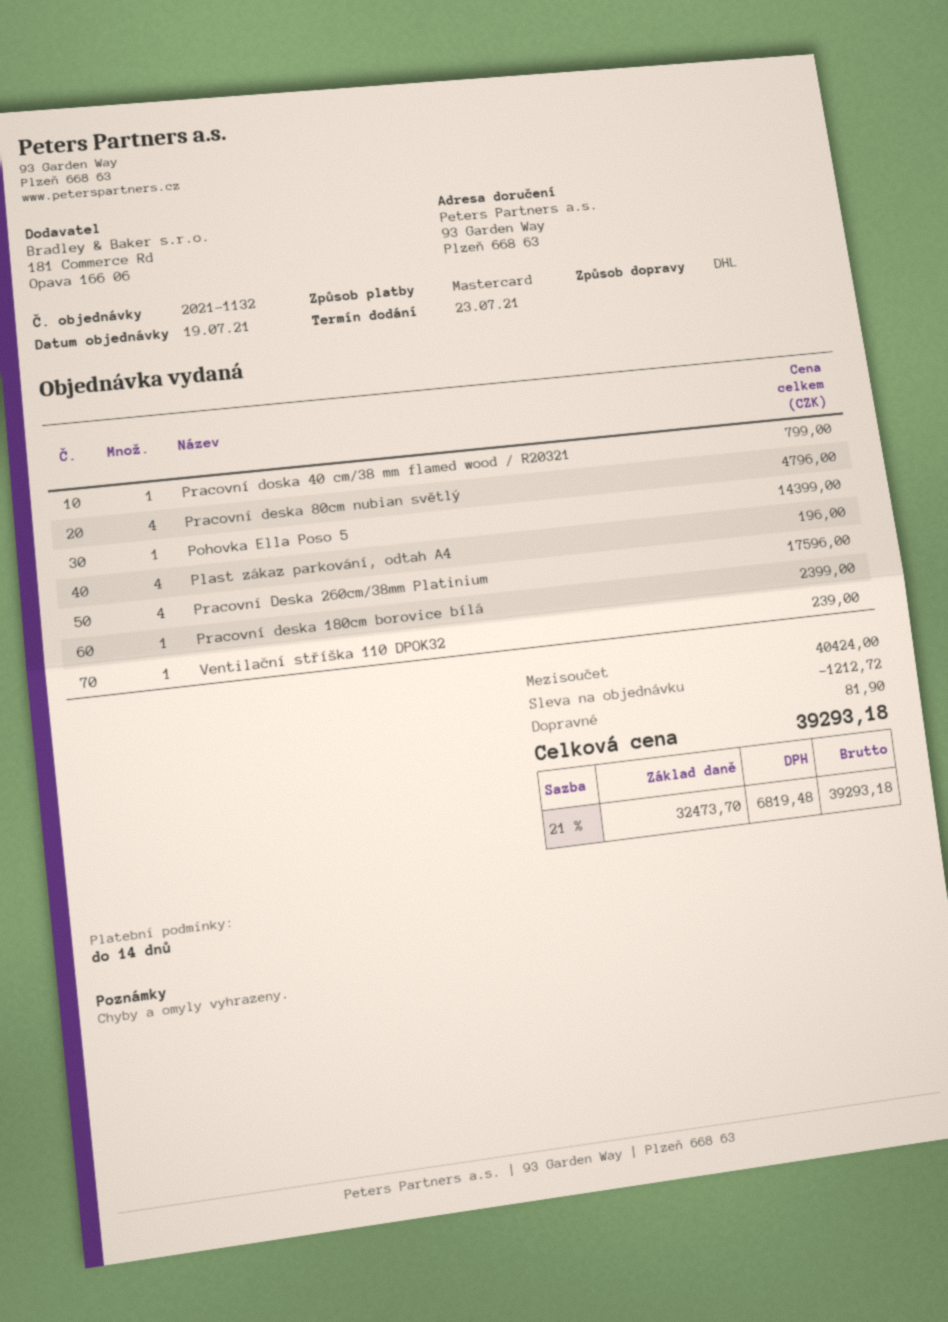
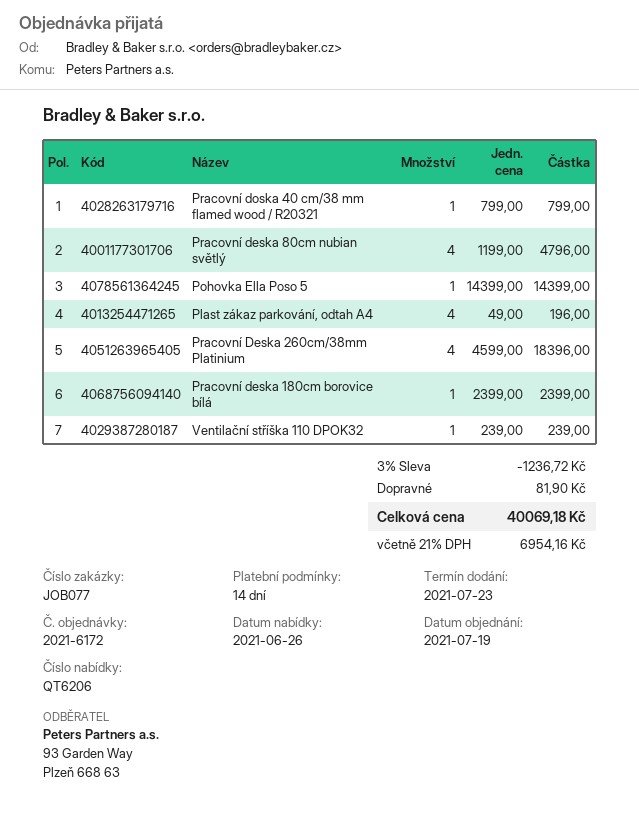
order number: 2021-1132 -> 2021-6172
Pracovní Deska 260cm/38mm Platinium: 4 for 17596.00 -> 4 for 18396.00
discount: 1212.72 -> 1236.72
tax: 21% = 6819.48 -> 21% = 6954.16
total: 39293.18 -> 40069.18

